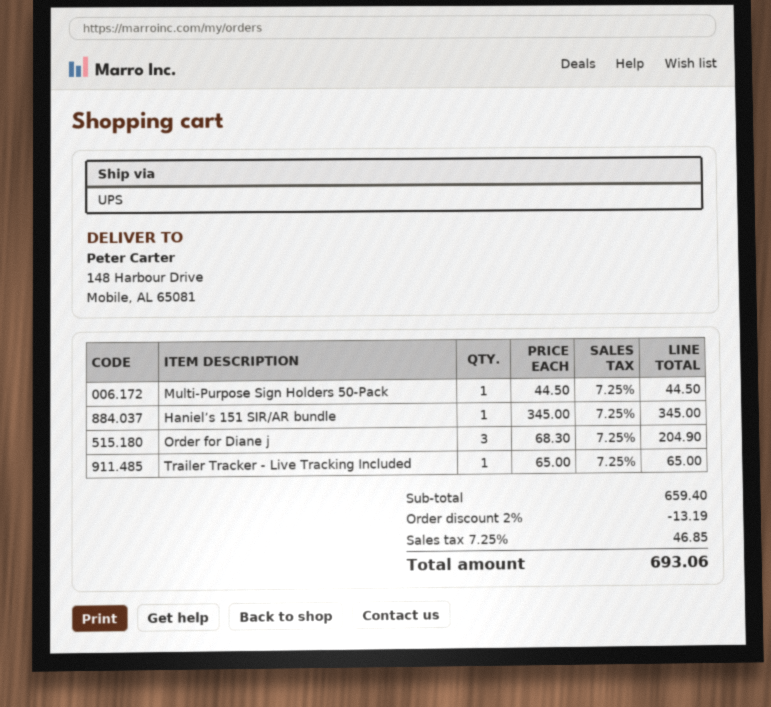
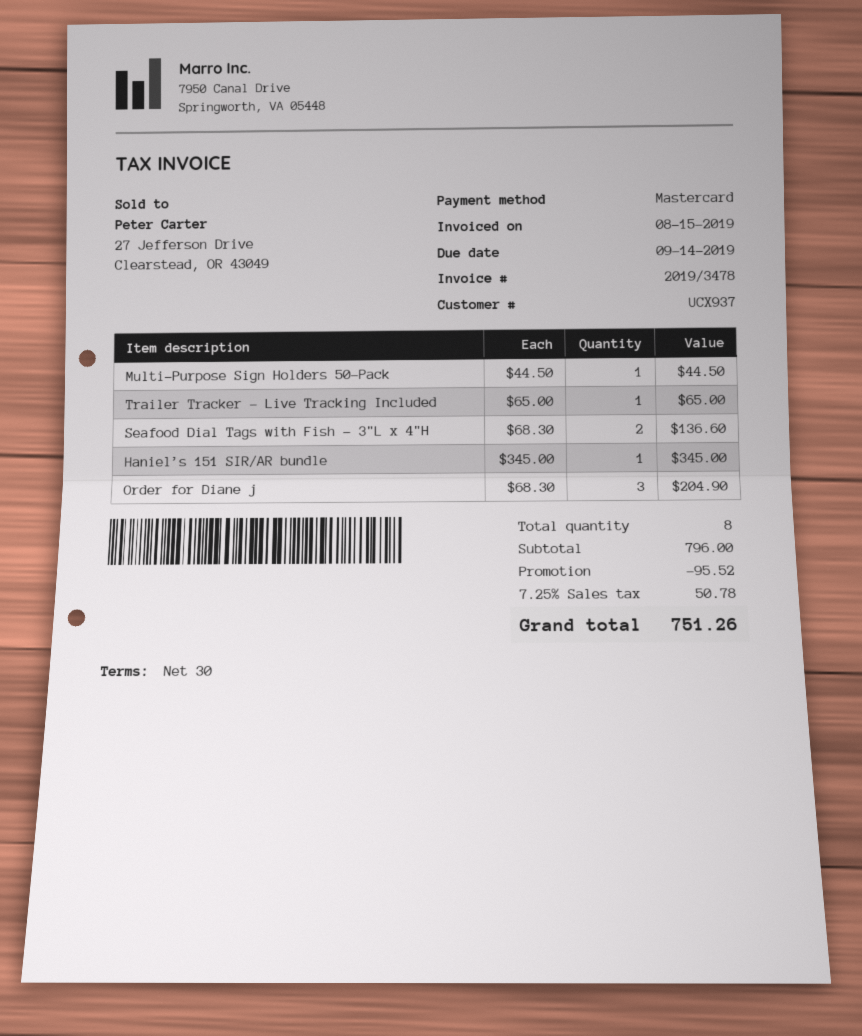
Seafood Dial Tags with Fish - 3"L x 4"H: none -> 2 x 68.30 = 136.60
subtotal: 659.40 -> 796.00
discount: 13.19 -> 95.52
tax: 7.25% = 46.85 -> 7.25% = 50.78
total: 693.06 -> 751.26

